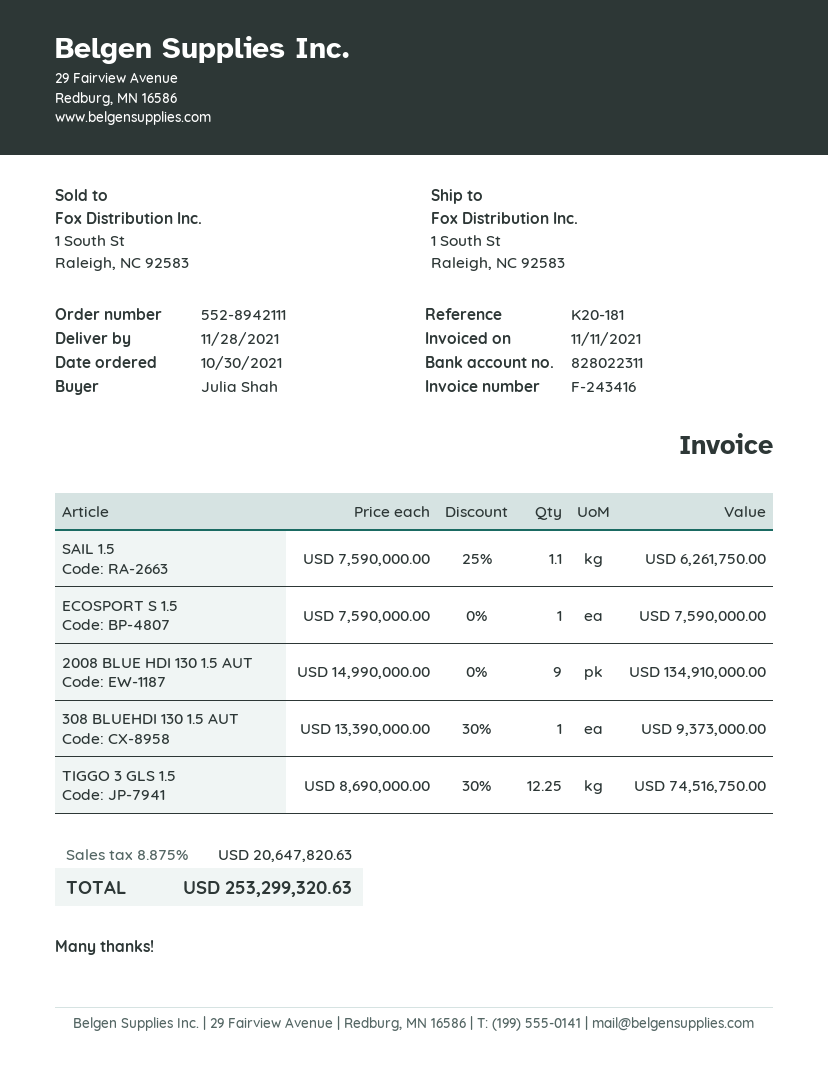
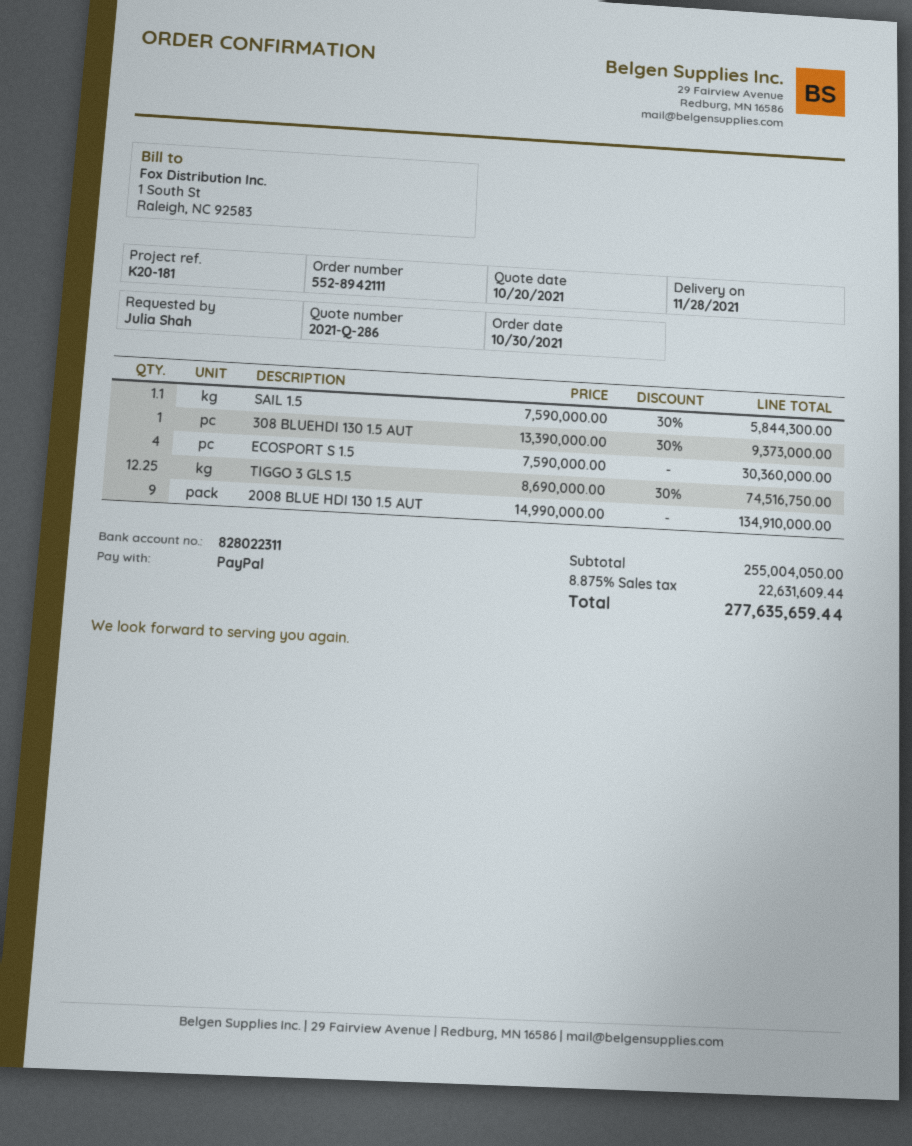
SAIL 1.5: 1.1 x 7590000.00 - 25% = 6261750.00 -> 1.1 x 7590000.00 - 30% = 5844300.00
ECOSPORT S 1.5: 1 x 7590000.00 = 7590000.00 -> 4 x 7590000.00 = 30360000.00
tax: 8.875% = 20647820.63 -> 8.875% = 22631609.44
total: 253299320.63 -> 277635659.44

